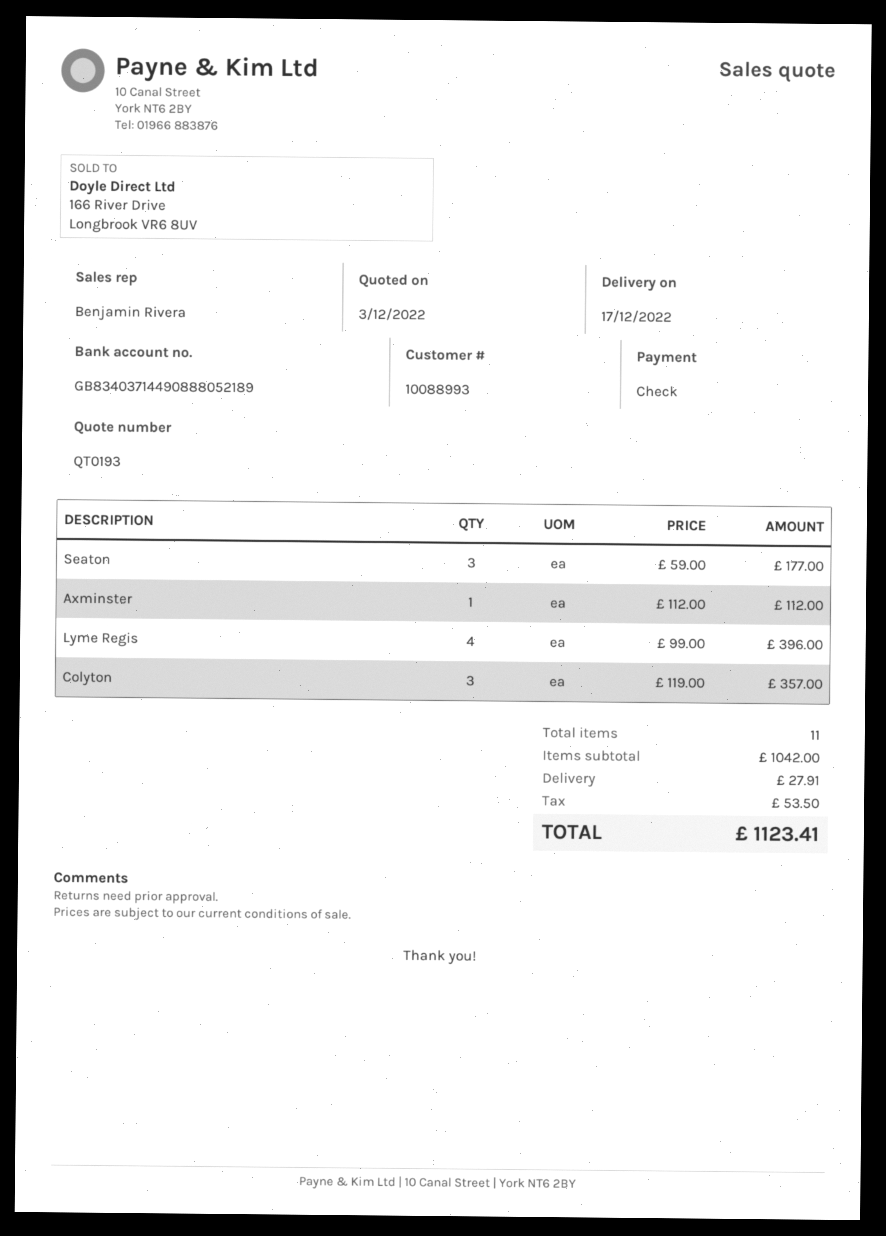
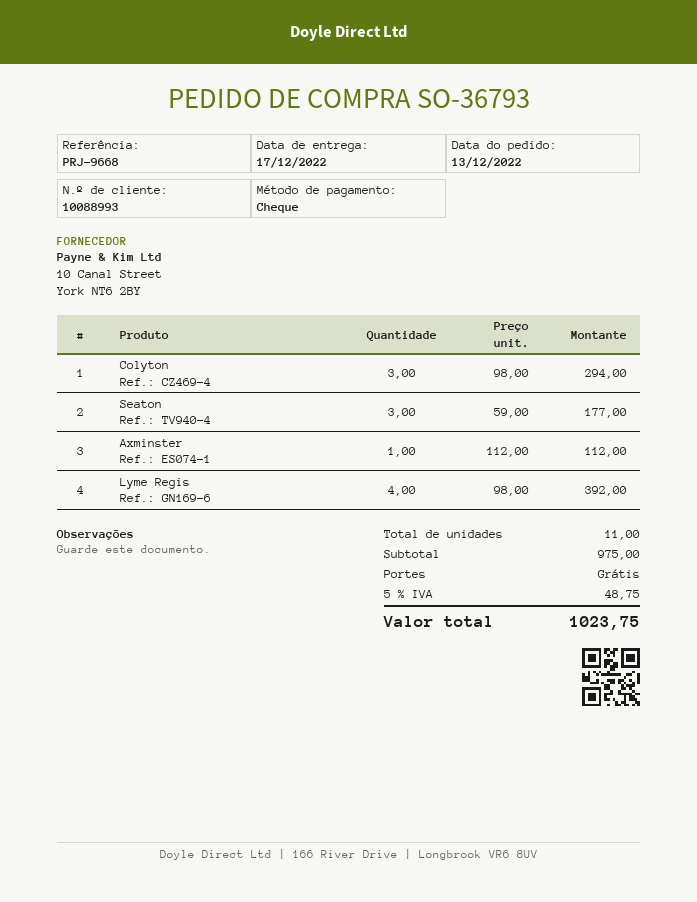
Lyme Regis: 4 x 99.00 = 396.00 -> 4 x 98.00 = 392.00
Colyton: 3 x 119.00 = 357.00 -> 3 x 98.00 = 294.00
subtotal: 1042.00 -> 975.00
shipping: 27.91 -> 0.00
tax: 53.50 -> 48.75
total: 1123.41 -> 1023.75

